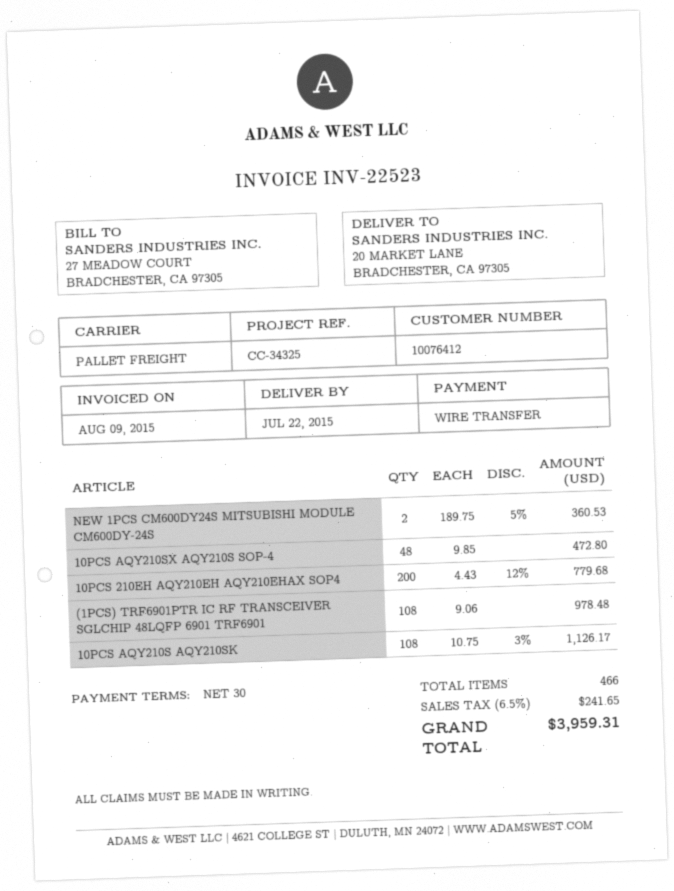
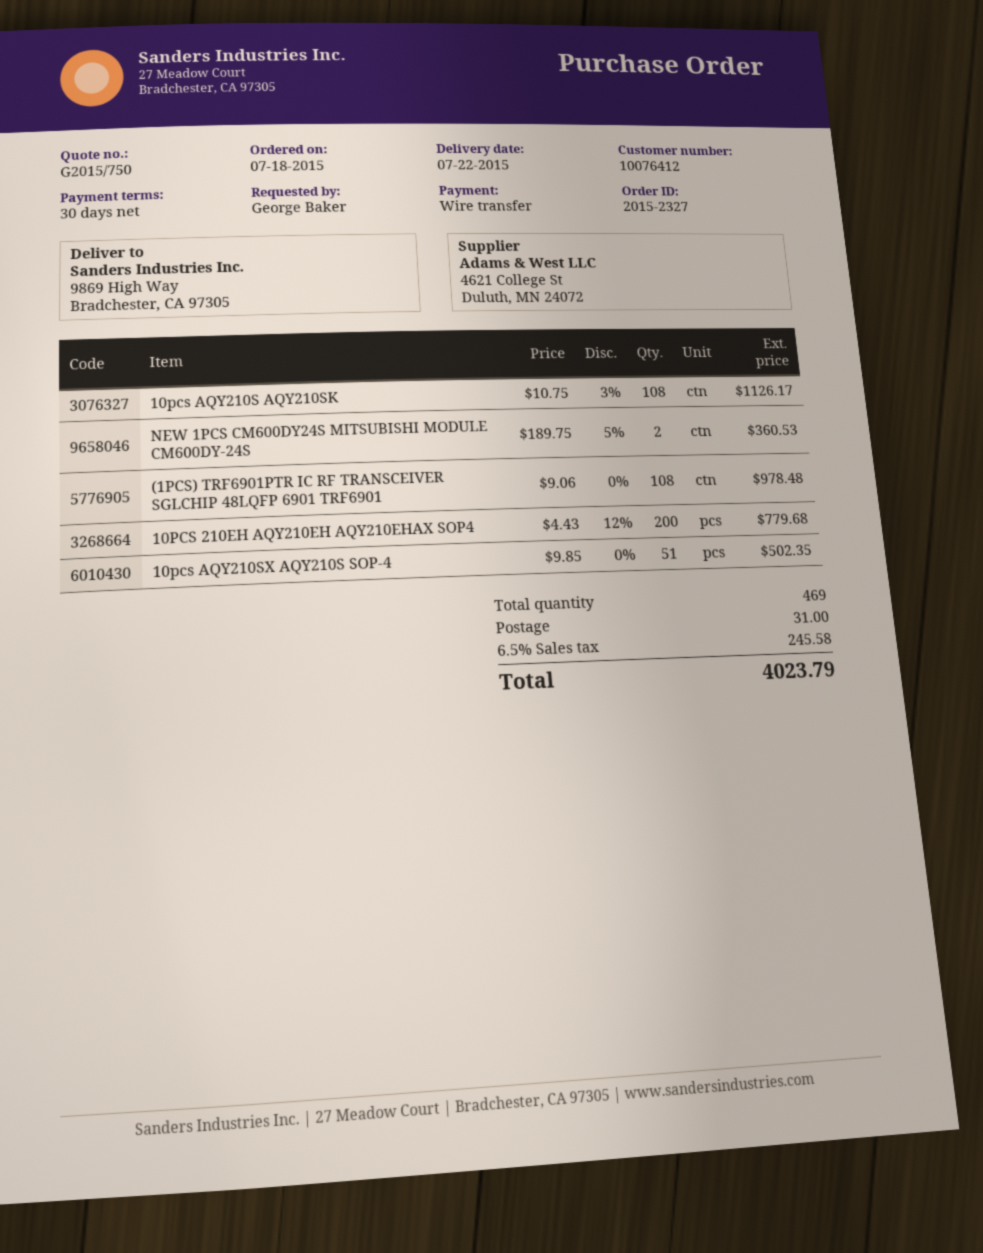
ship to: 20 MARKET LANE, BRADCHESTER, CA 97305 -> 9869 High Way, Bradchester, CA 97305
10PCS AQY210SX AQY210S SOP-4: 48 x 9.85 = 472.80 -> 51 x 9.85 = 502.35
total quantity: 466 -> 469
shipping: none -> 31.00
tax: 6.5% = 241.65 -> 6.5% = 245.58
total: 3959.31 -> 4023.79

